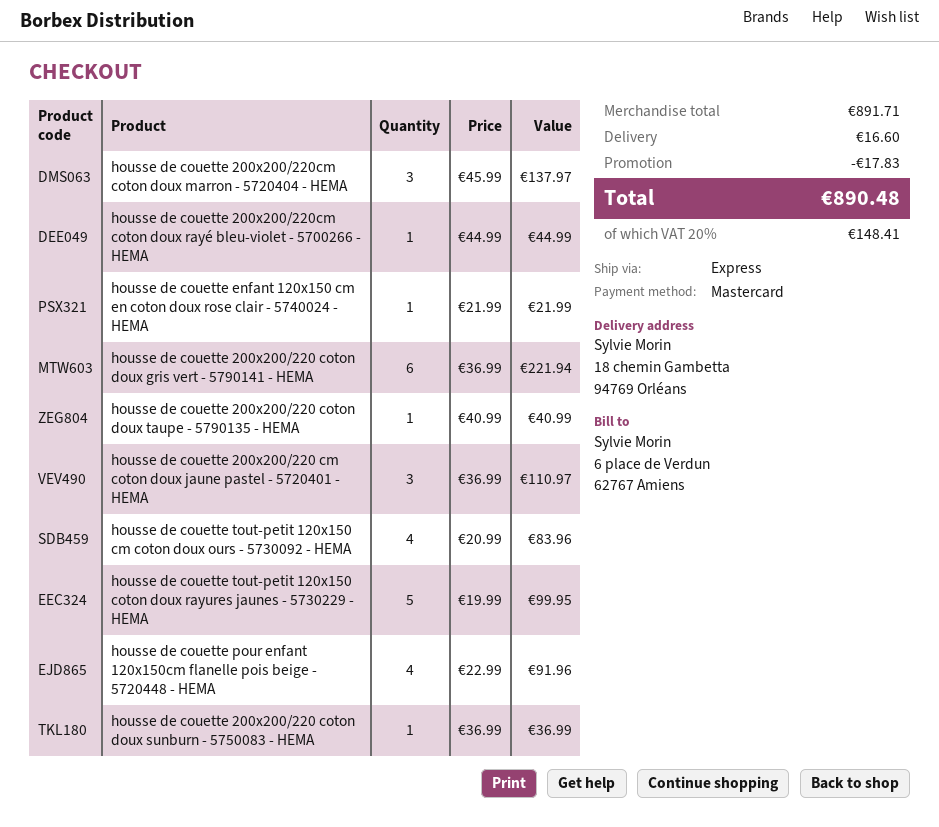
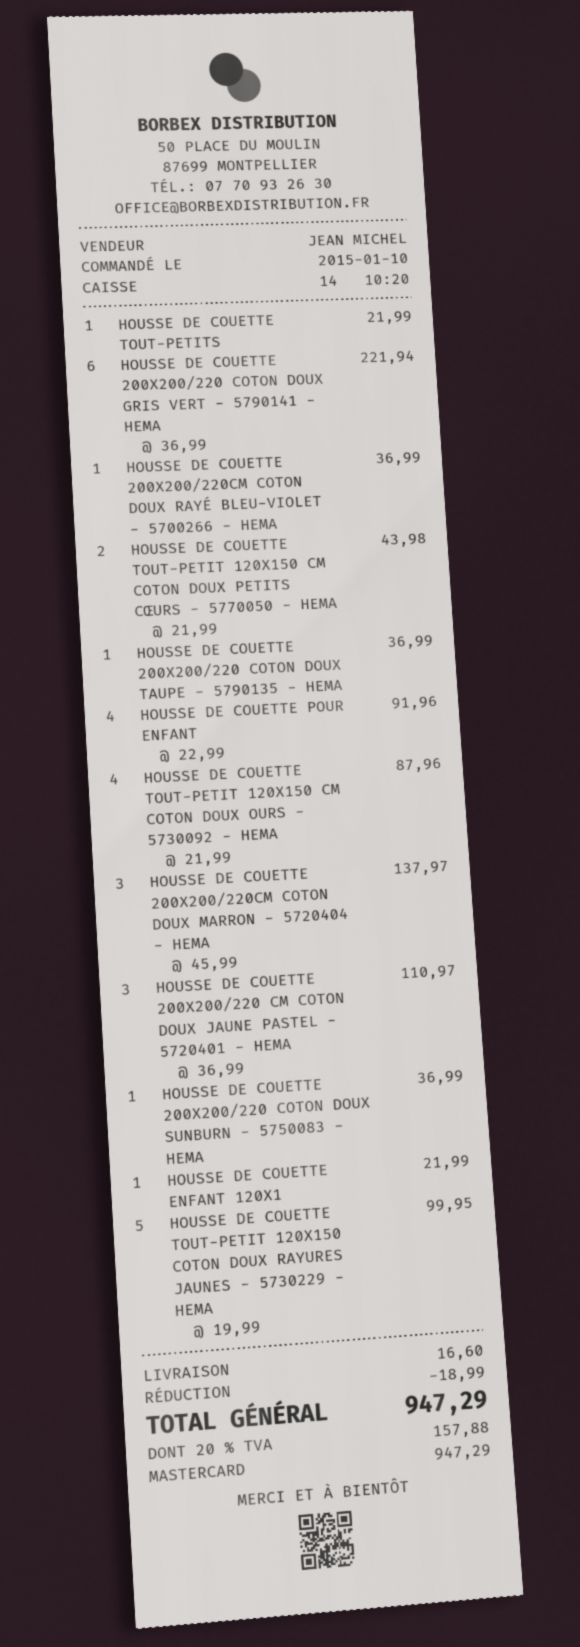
housse de couette 200x200/220cm coton doux rayé bleu-violet - 5700266 - HEMA: 1 x 44.99 = 44.99 -> 1 x 36.99 = 36.99
housse de couette 200x200/220 coton doux taupe - 5790135 - HEMA: 1 x 40.99 = 40.99 -> 1 x 36.99 = 36.99
housse de couette tout-petit 120x150 cm coton doux ours - 5730092 - HEMA: 4 x 20.99 = 83.96 -> 4 x 21.99 = 87.96
HOUSSE DE COUETTE TOUT-PETITS: none -> 1 x 21.99 = 21.99
HOUSSE DE COUETTE TOUT-PETIT 120X150 CM COTON DOUX PETITS CŒURS - 5770050 - HEMA: none -> 2 x 21.99 = 43.98
discount: 17.83 -> 18.99
tax: 20% = 148.41 -> 20% = 157.88
total: 890.48 -> 947.29

